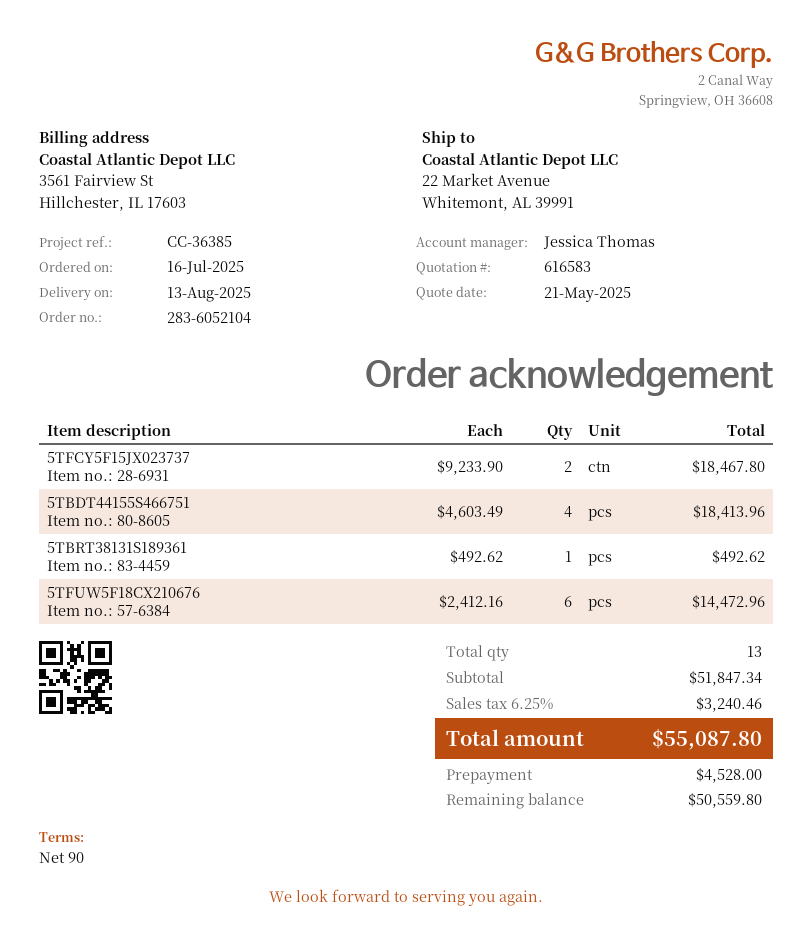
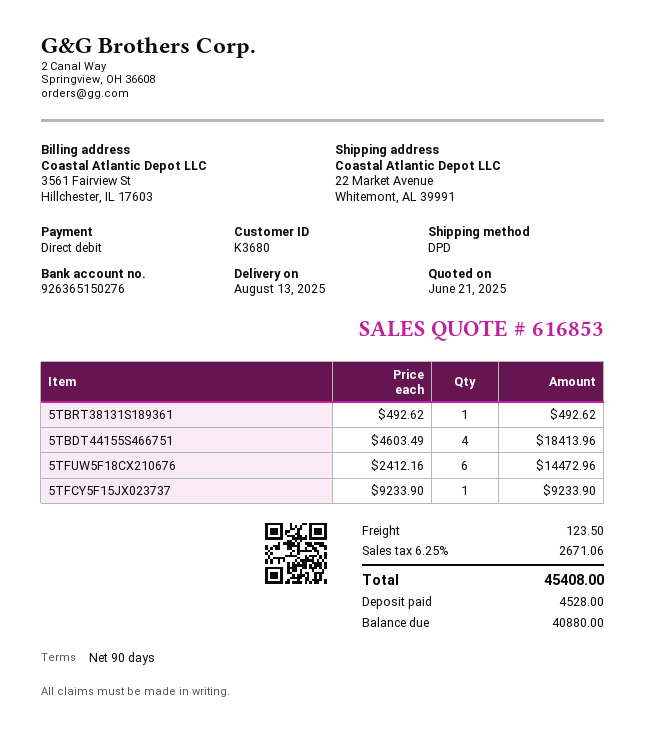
quote number: 616583 -> 616853
quote date: 2025-05-21 -> 2025-06-21
5TFCY5F15JX023737: 2 x 9233.90 = 18467.80 -> 1 x 9233.90 = 9233.90
shipping: none -> 123.50
tax: 6.25% = 3240.46 -> 6.25% = 2671.06
total: 55087.80 -> 45408.00
balance: 50559.80 -> 40880.00

